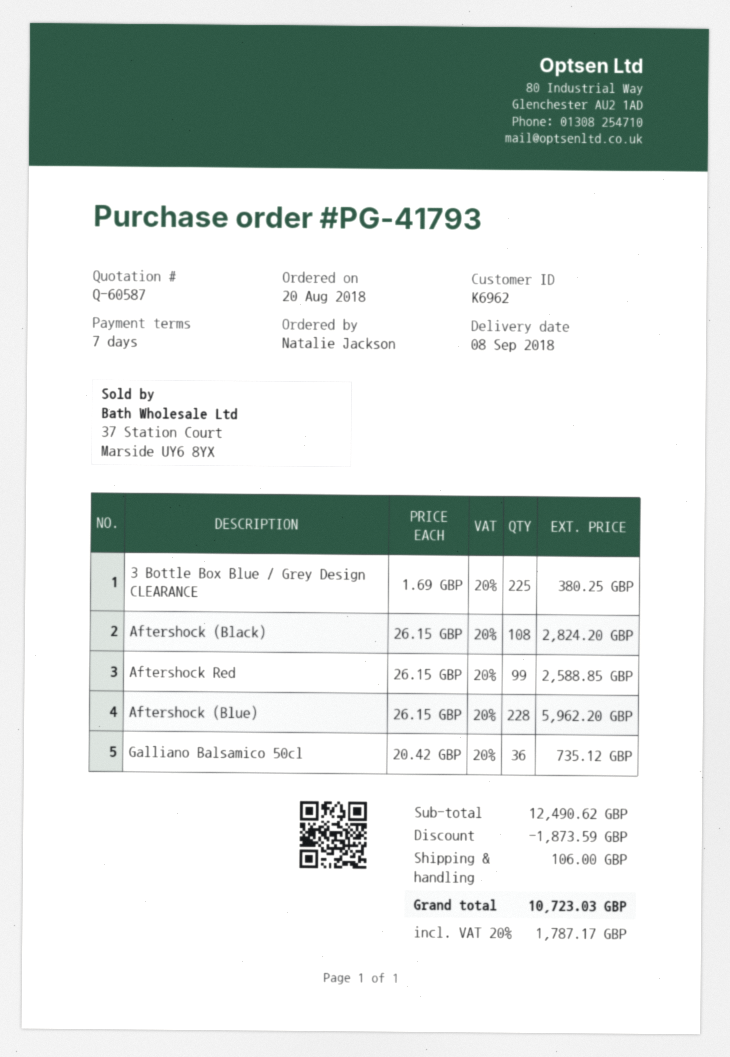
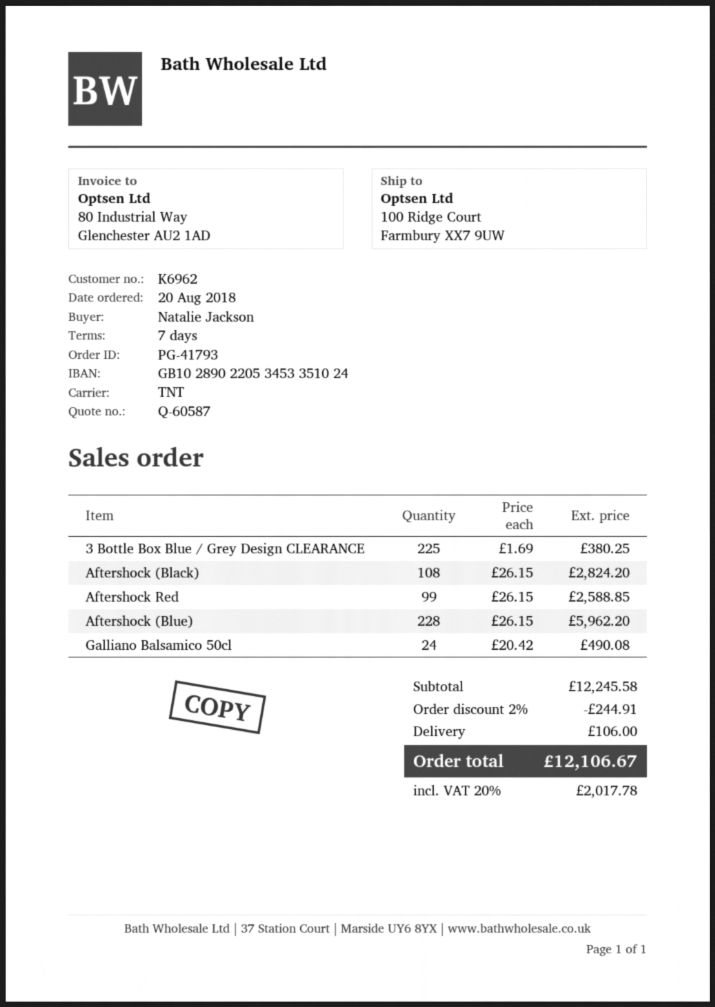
Galliano Balsamico 50cl: 36 x 20.42 = 735.12 -> 24 x 20.42 = 490.08
subtotal: 12490.62 -> 12245.58
discount: 1873.59 -> 244.91
tax: 20% = 1787.17 -> 20% = 2017.78
total: 10723.03 -> 12106.67

